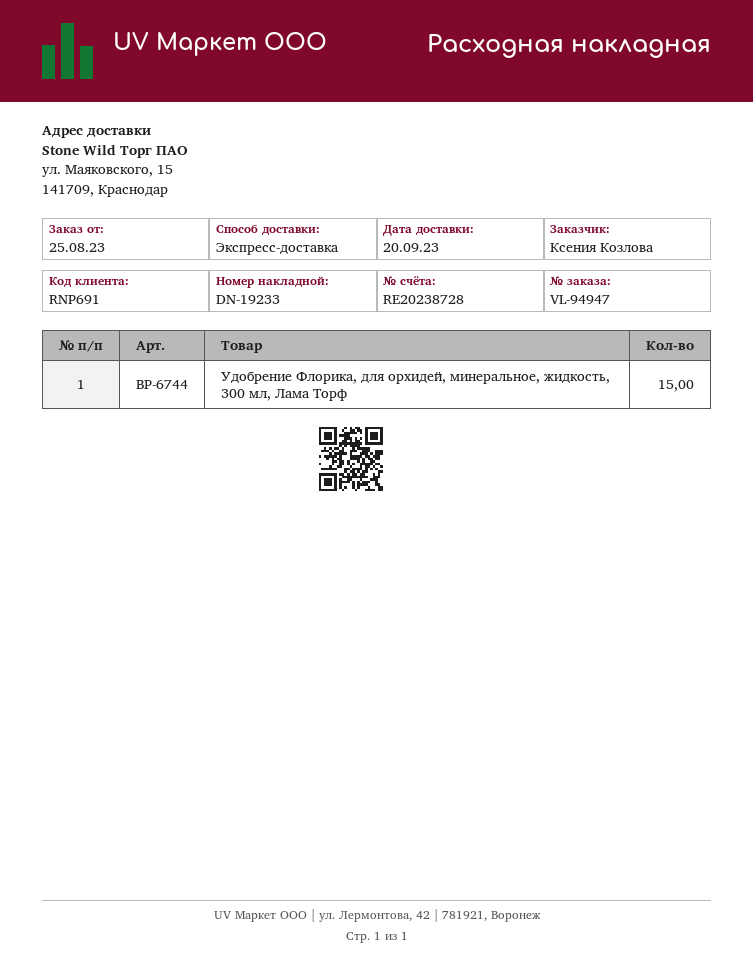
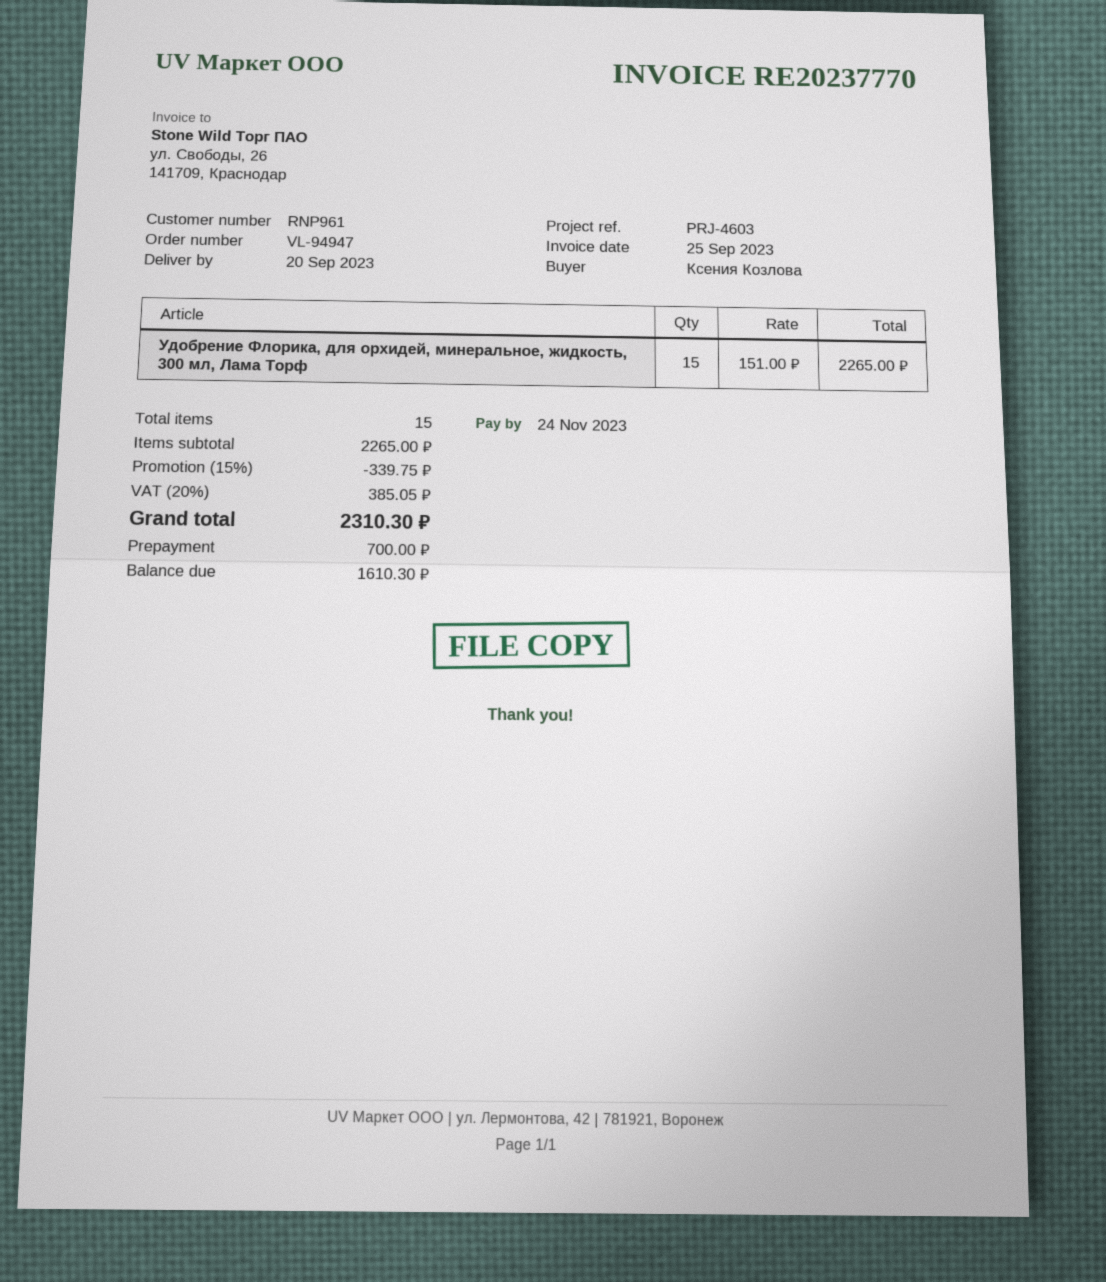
invoice number: RE20238728 -> RE20237770
customer number: RNP691 -> RNP961

